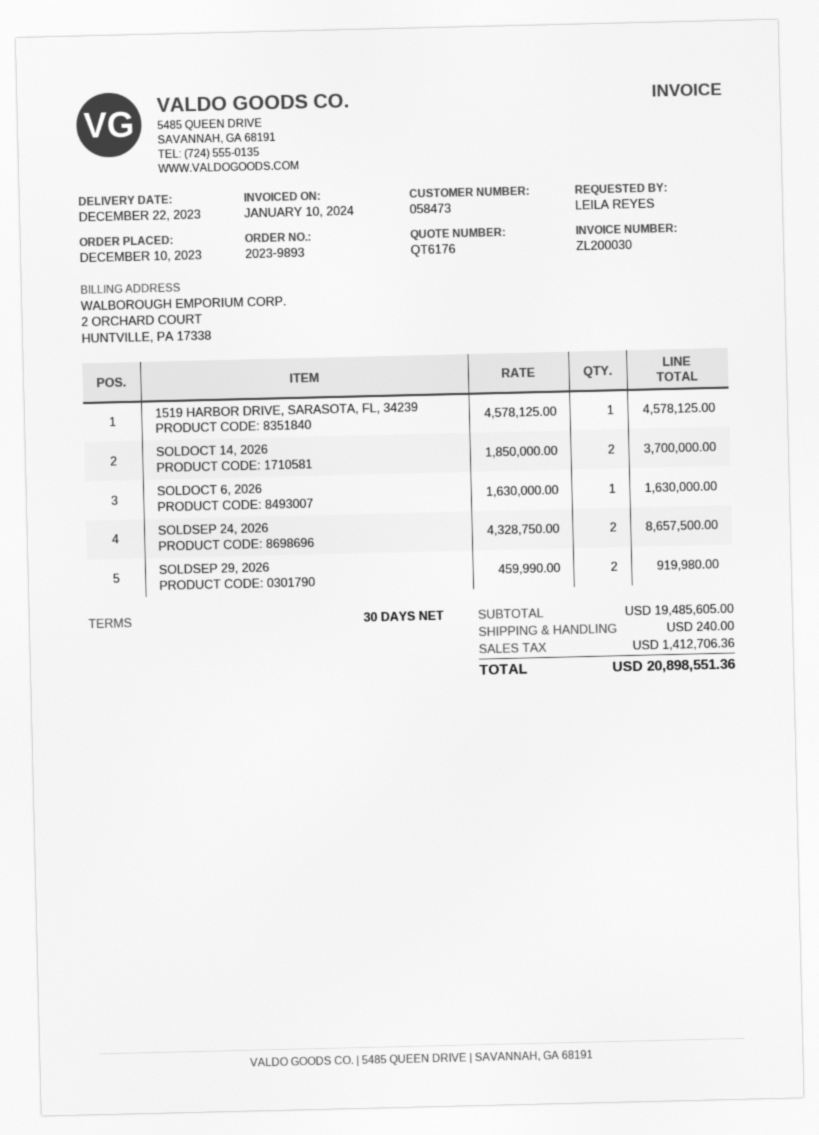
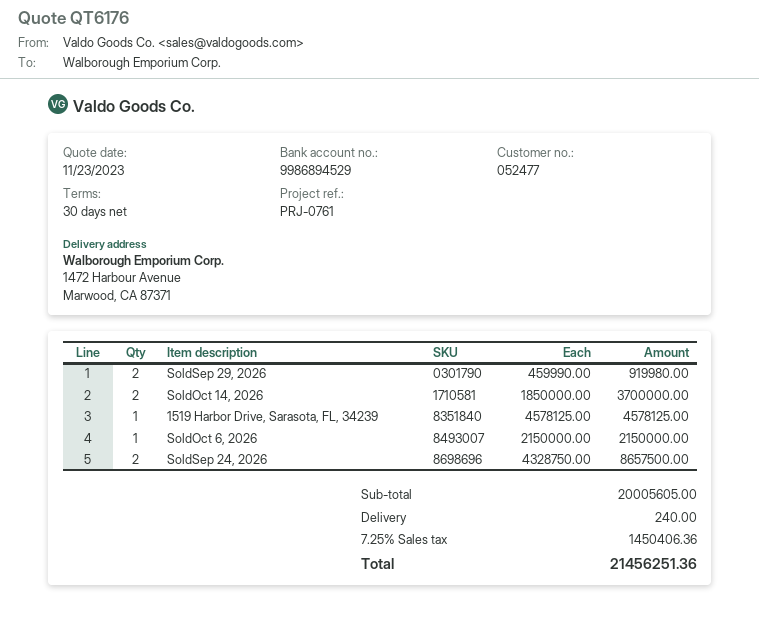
customer number: 058473 -> 052477
SOLDOCT 6, 2026: 1 x 1630000.00 = 1630000.00 -> 1 x 2150000.00 = 2150000.00
subtotal: 19485605.00 -> 20005605.00
tax: 1412706.36 -> 1450406.36
total: 20898551.36 -> 21456251.36

